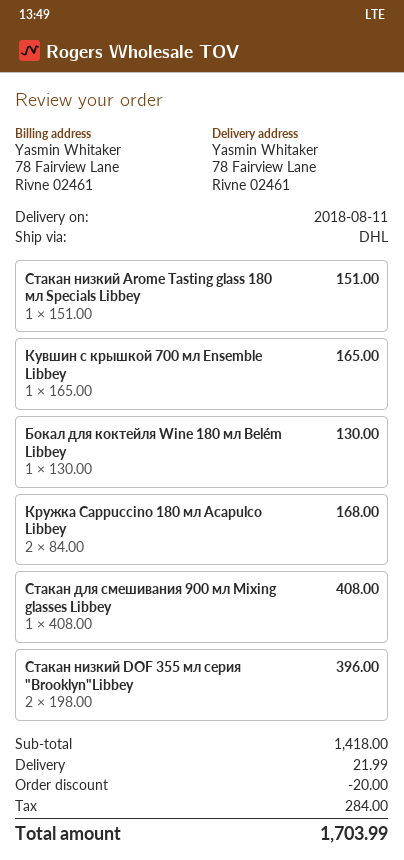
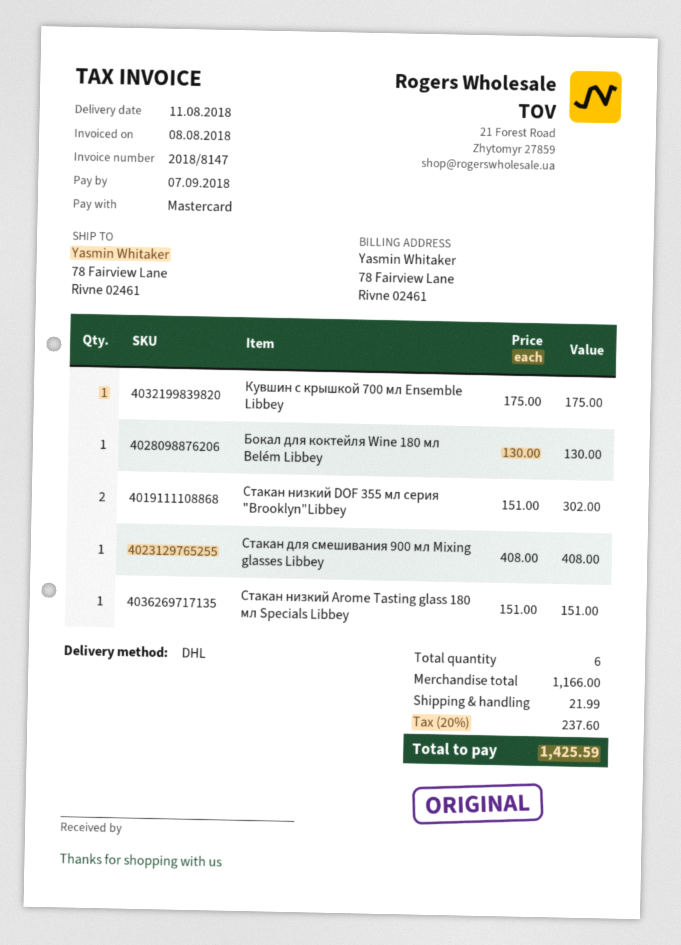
Кувшин с крышкой 700 мл Ensemble Libbey: 1 x 165.00 = 165.00 -> 1 x 175.00 = 175.00
Кружка Cappuccino 180 мл Acapulco Libbey: 2 x 84.00 = 168.00 -> none
Стакан низкий DOF 355 мл серия "Brooklyn"Libbey: 2 x 198.00 = 396.00 -> 2 x 151.00 = 302.00
subtotal: 1418.00 -> 1166.00
discount: 20.00 -> none
tax: 284.00 -> 237.60
total: 1703.99 -> 1425.59

